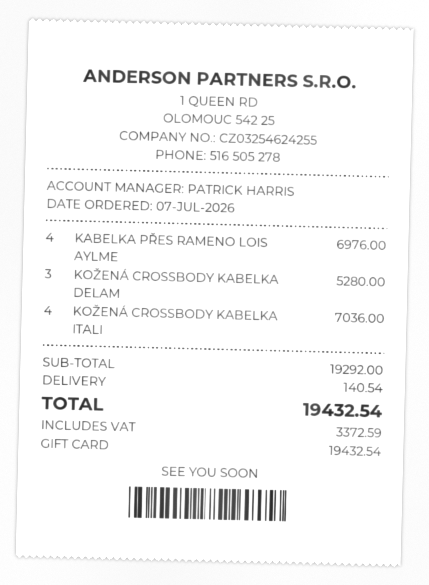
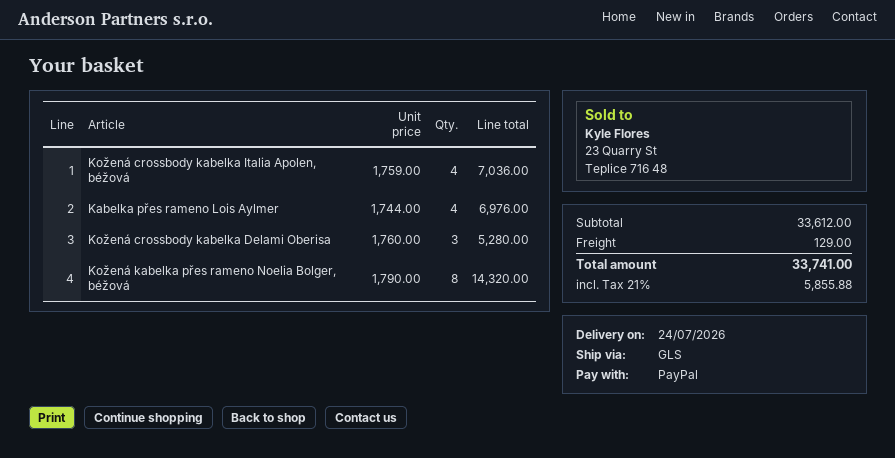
payment method: gift card -> PayPal
Kožená kabelka přes rameno Noelia Bolger, béžová: none -> 8 for 14320.00
subtotal: 19292.00 -> 33612.00
shipping: 140.54 -> 129.00
tax: 3372.59 -> 5855.88
total: 19432.54 -> 33741.00

